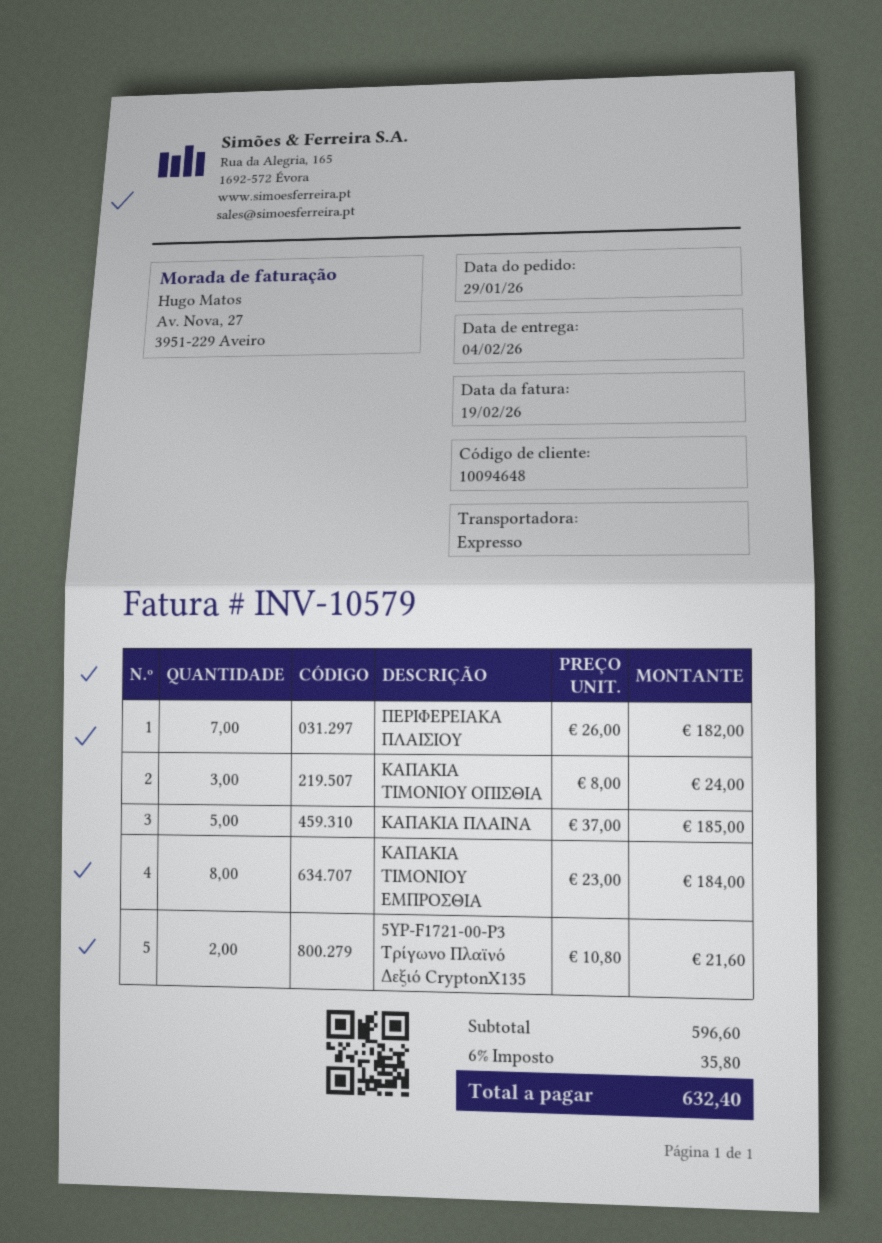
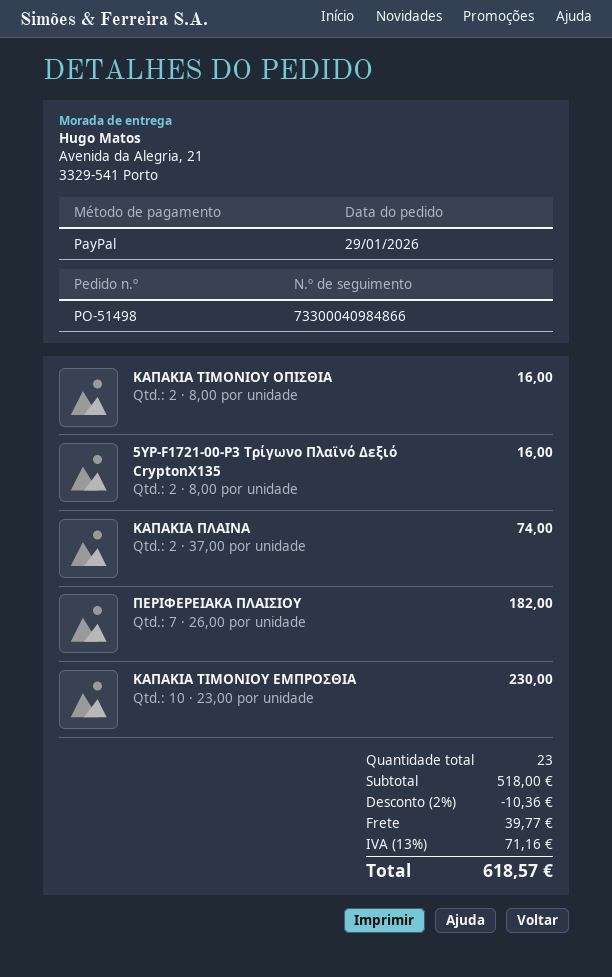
ΚΑΠΑΚΙΑ ΤΙΜΟΝΙΟΥ ΟΠΙΣΘΙΑ: 3 x 8.00 = 24.00 -> 2 x 8.00 = 16.00
ΚΑΠΑΚΙΑ ΠΛΑΙΝΑ: 5 x 37.00 = 185.00 -> 2 x 37.00 = 74.00
ΚΑΠΑΚΙΑ ΤΙΜΟΝΙΟΥ ΕΜΠΡΟΣΘΙΑ: 8 x 23.00 = 184.00 -> 10 x 23.00 = 230.00
5YP-F1721-00-P3 Τρίγωνο Πλαϊνό Δεξιό CryptonX135: 2 x 10.80 = 21.60 -> 2 x 8.00 = 16.00
subtotal: 596.60 -> 518.00
discount: none -> 2% = 10.36
shipping: none -> 39.77
tax: 6% = 35.80 -> 13% = 71.16
total: 632.40 -> 618.57

